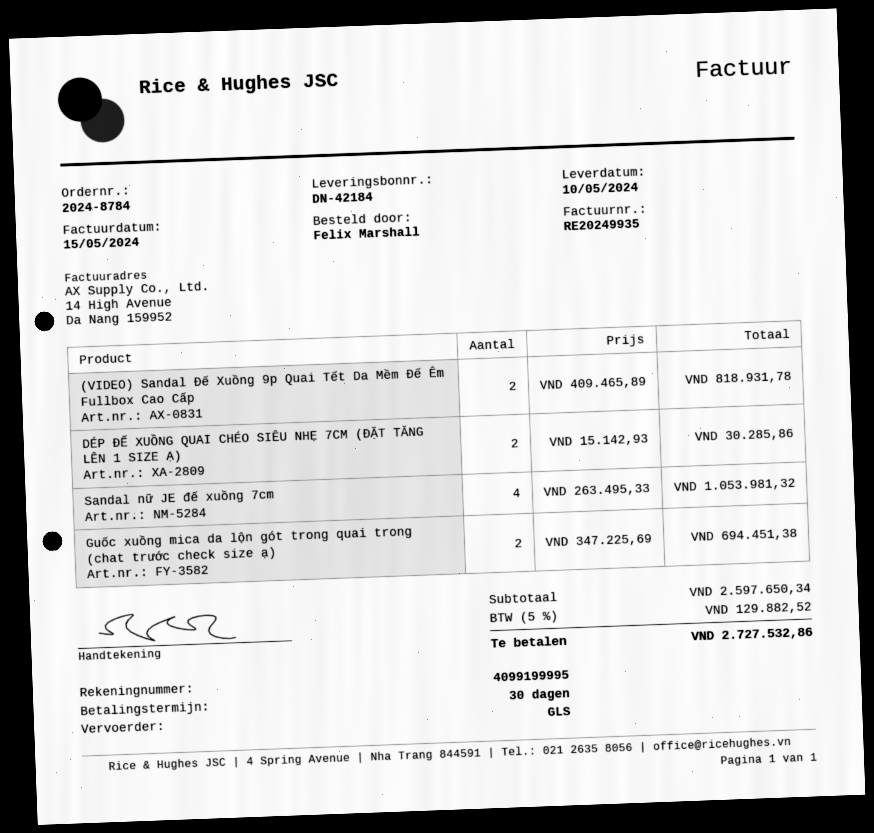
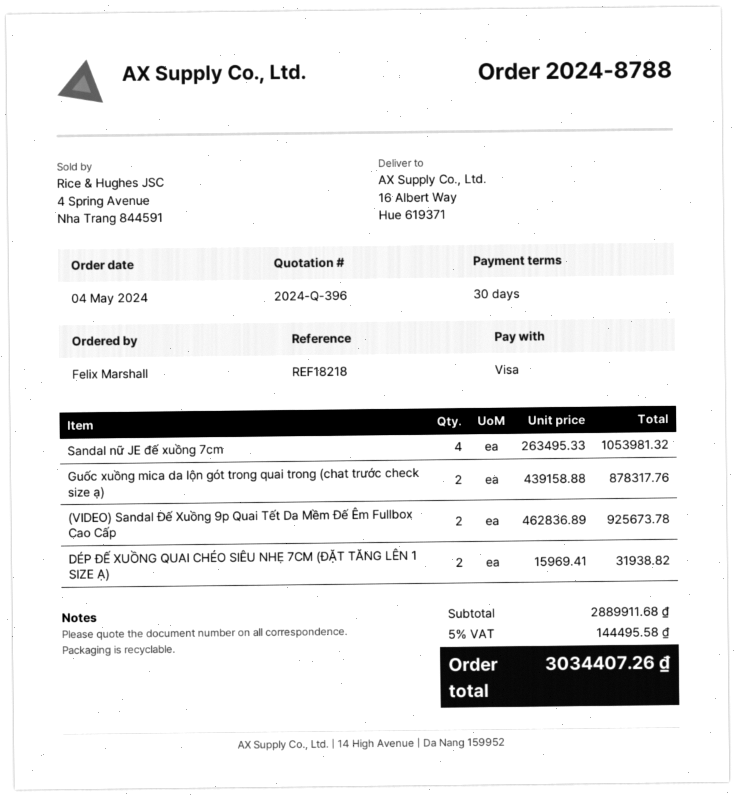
order number: 2024-8784 -> 2024-8788
(VIDEO) Sandal Đế Xuồng 9p Quai Tết Da Mềm Đế Êm Fullbox Cao Cấp: 2 x 409465.89 = 818931.78 -> 2 x 462836.89 = 925673.78
DÉP ĐẾ XUỒNG QUAI CHÉO SIÊU NHẸ 7CM (ĐẶT TĂNG LÊN 1 SIZE Ạ): 2 x 15142.93 = 30285.86 -> 2 x 15969.41 = 31938.82
Guốc xuồng mica da lộn gót trong quai trong (chat trước check size ạ): 2 x 347225.69 = 694451.38 -> 2 x 439158.88 = 878317.76
subtotal: 2597650.34 -> 2889911.68
tax: 5% = 129882.52 -> 5% = 144495.58
total: 2727532.86 -> 3034407.26

